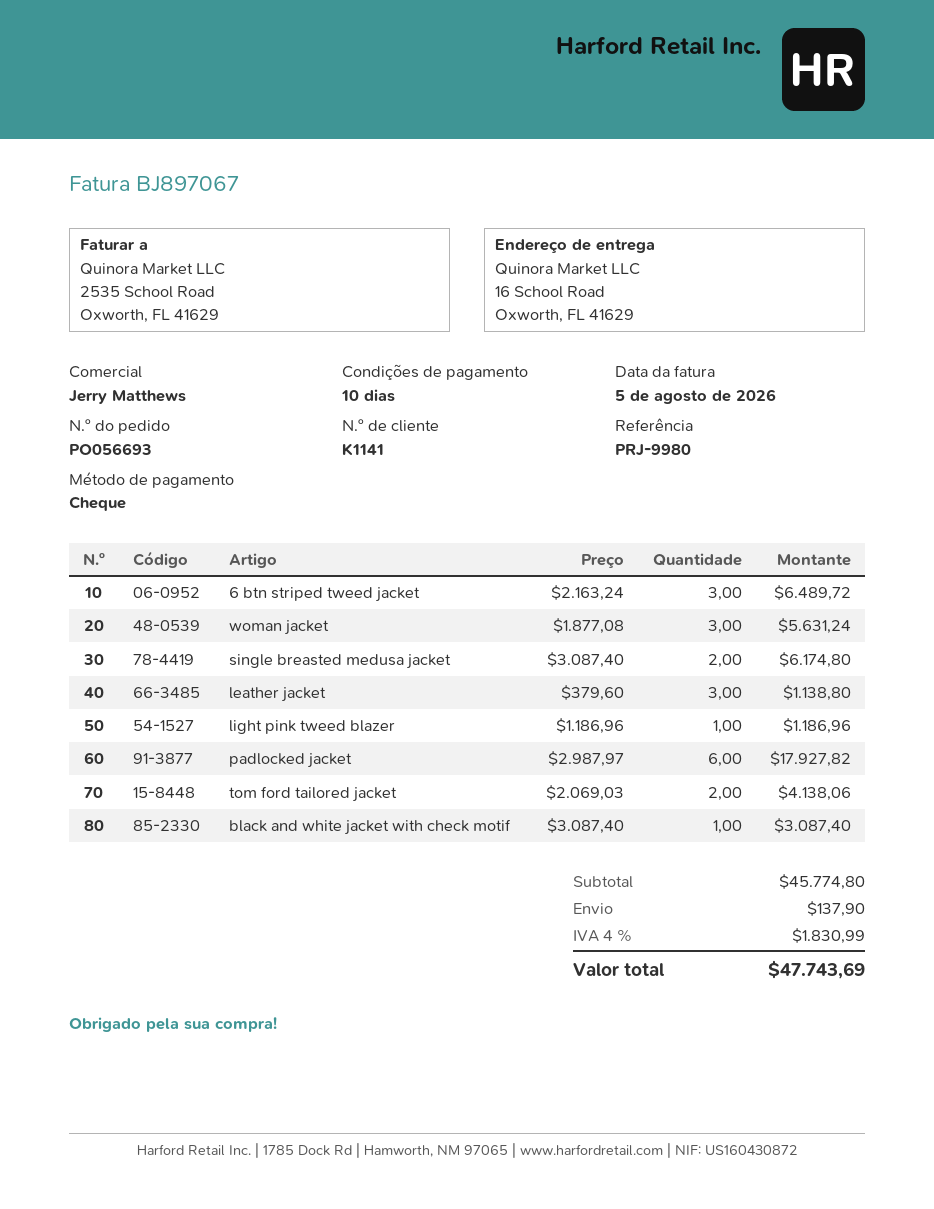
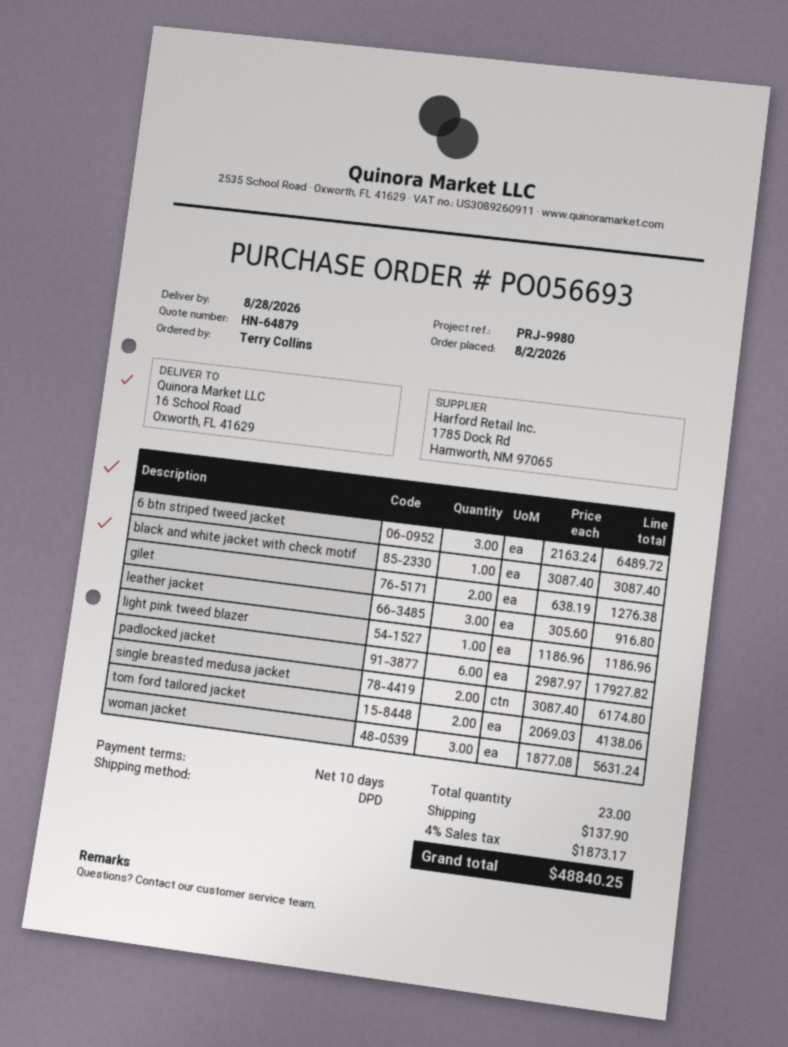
leather jacket: 3 x 379.60 = 1138.80 -> 3 x 305.60 = 916.80
gilet: none -> 2 x 638.19 = 1276.38
tax: 4% = 1830.99 -> 4% = 1873.17
total: 47743.69 -> 48840.25

